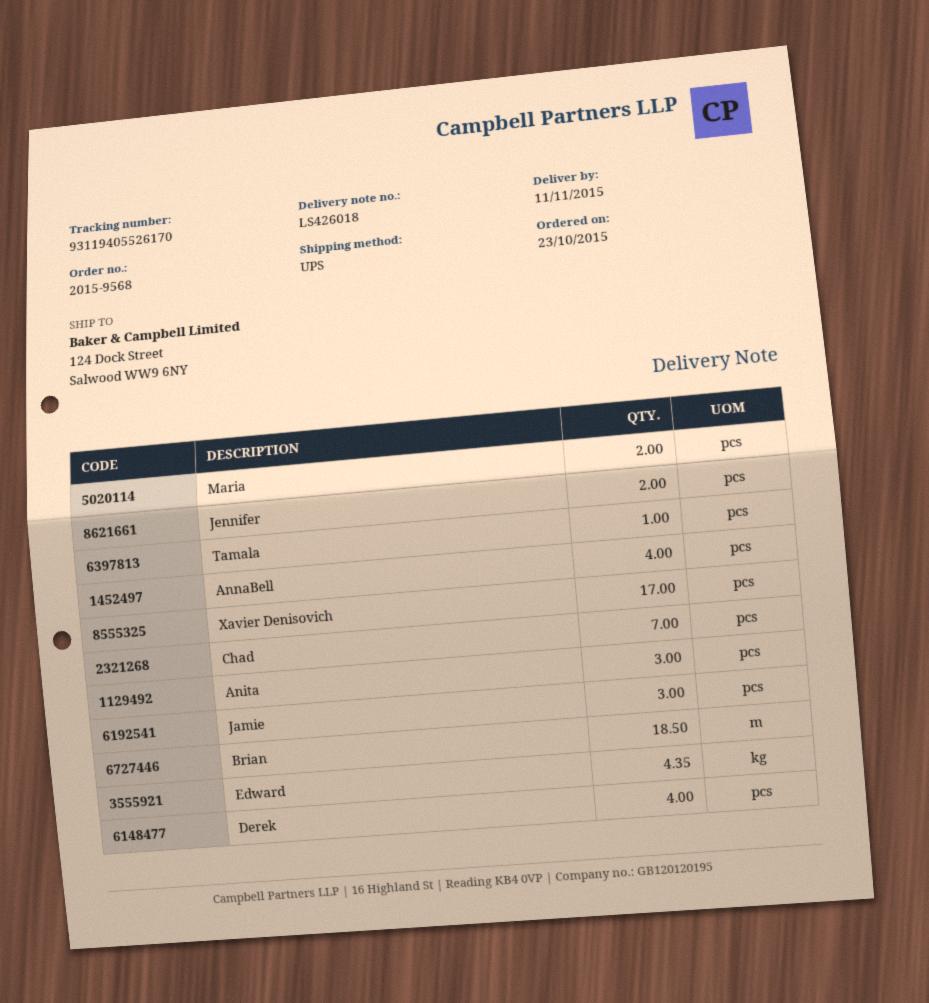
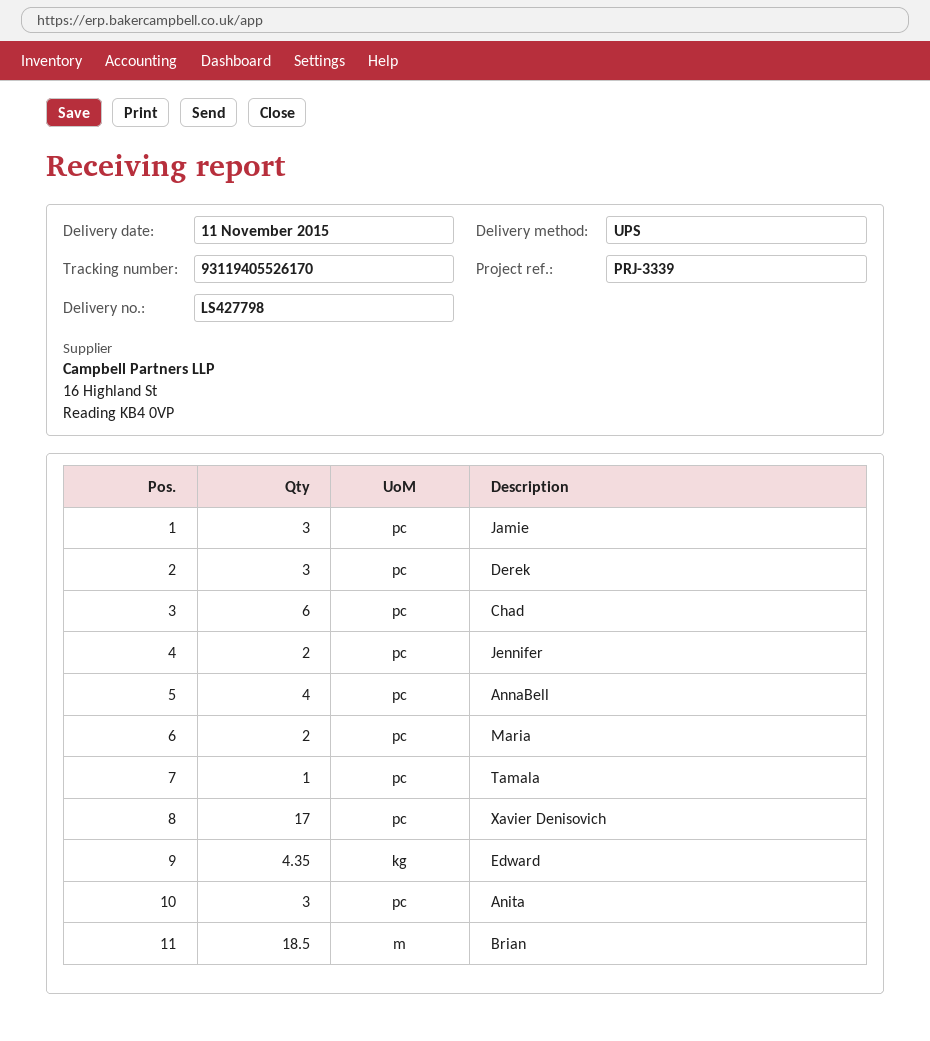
delivery note number: LS426018 -> LS427798
Chad: 7 -> 6
Derek: 4 -> 3

